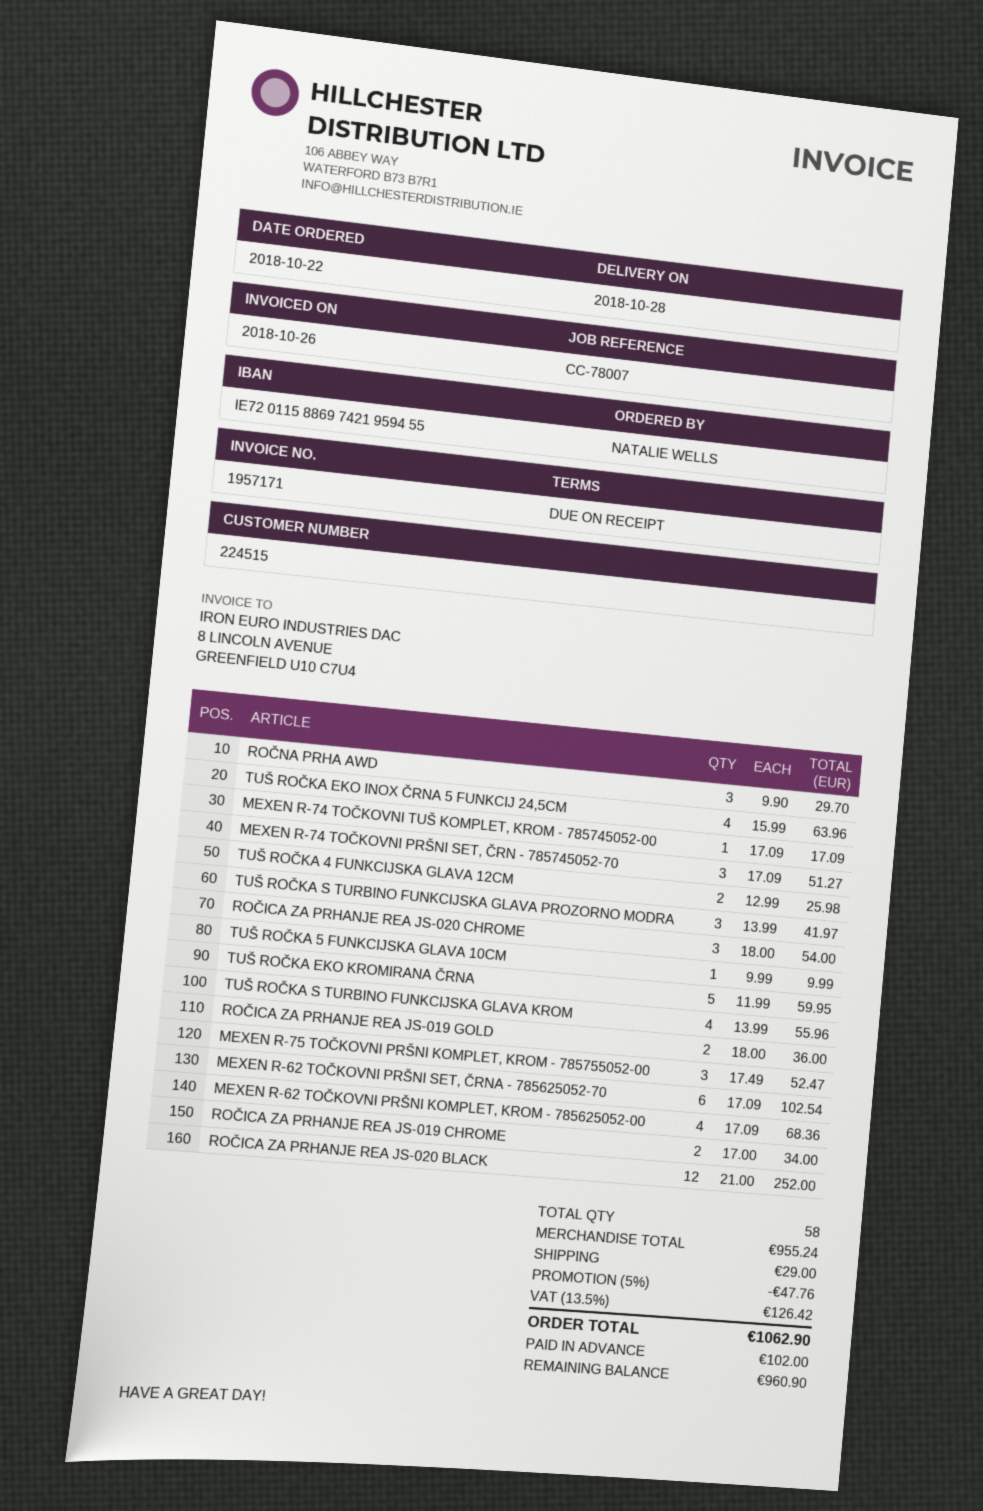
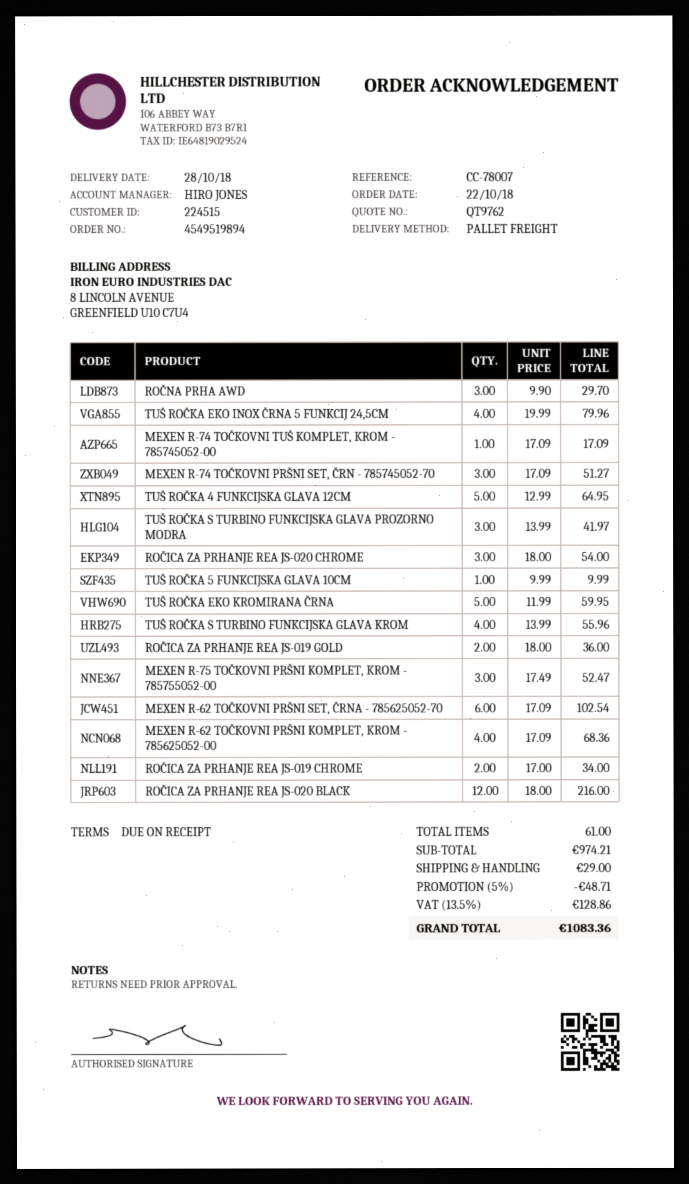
TUŠ ROČKA EKO INOX ČRNA 5 FUNKCIJ 24,5CM: 4 x 15.99 = 63.96 -> 4 x 19.99 = 79.96
TUŠ ROČKA 4 FUNKCIJSKA GLAVA 12CM: 2 x 12.99 = 25.98 -> 5 x 12.99 = 64.95
ROČICA ZA PRHANJE REA JS-020 BLACK: 12 x 21.00 = 252.00 -> 12 x 18.00 = 216.00
total quantity: 58 -> 61
subtotal: 955.24 -> 974.21
discount: 5% = 47.76 -> 5% = 48.71
tax: 13.5% = 126.42 -> 13.5% = 128.86
total: 1062.90 -> 1083.36

